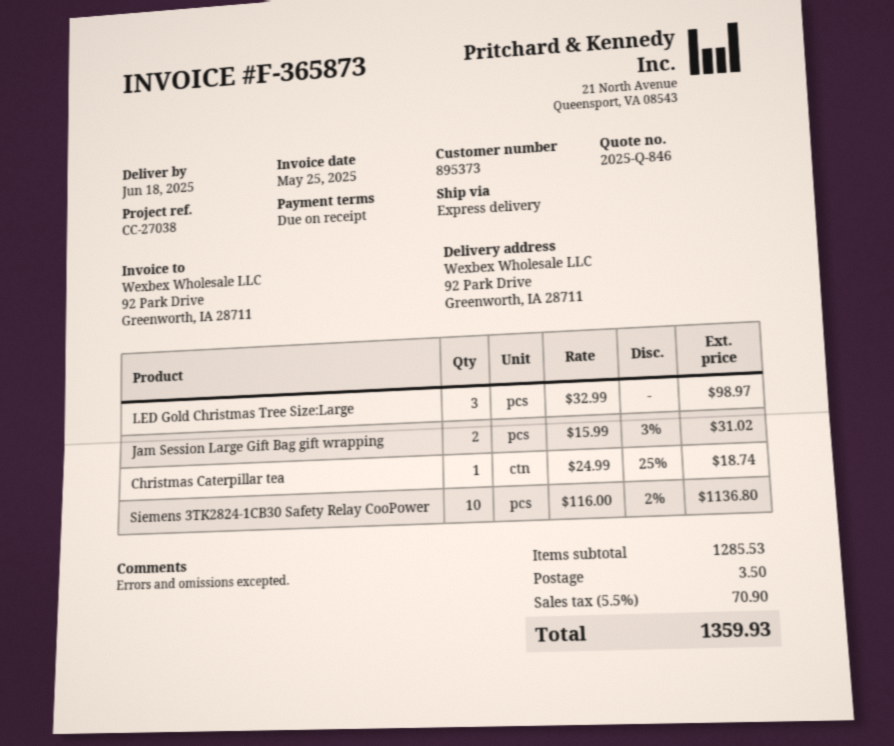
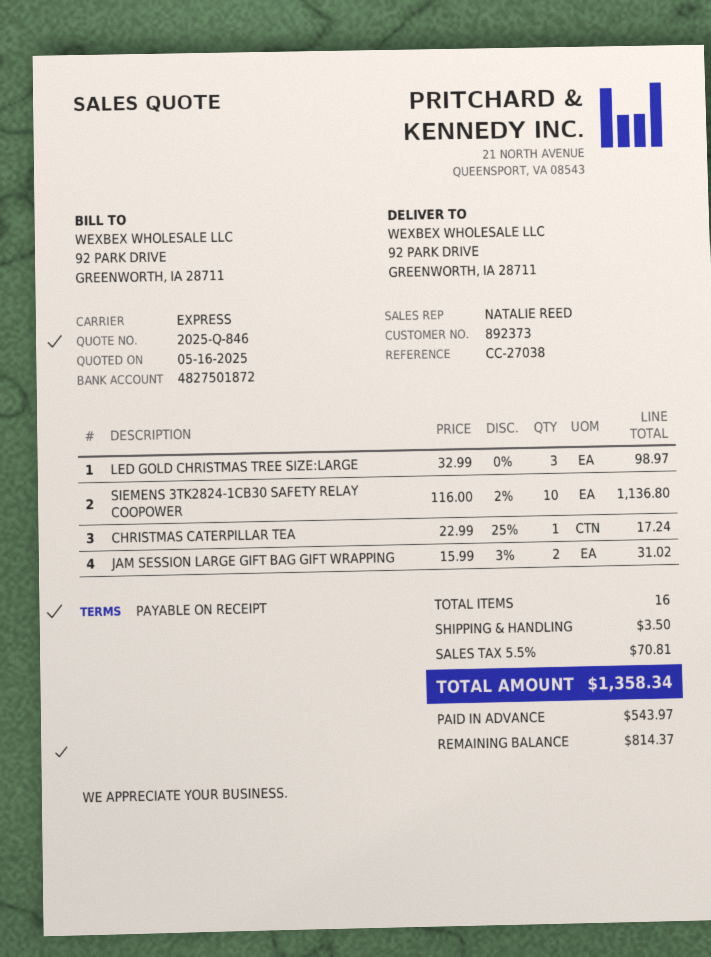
customer number: 895373 -> 892373
Christmas Caterpillar tea: 1 x 24.99 - 25% = 18.74 -> 1 x 22.99 - 25% = 17.24
tax: 5.5% = 70.90 -> 5.5% = 70.81
total: 1359.93 -> 1358.34

